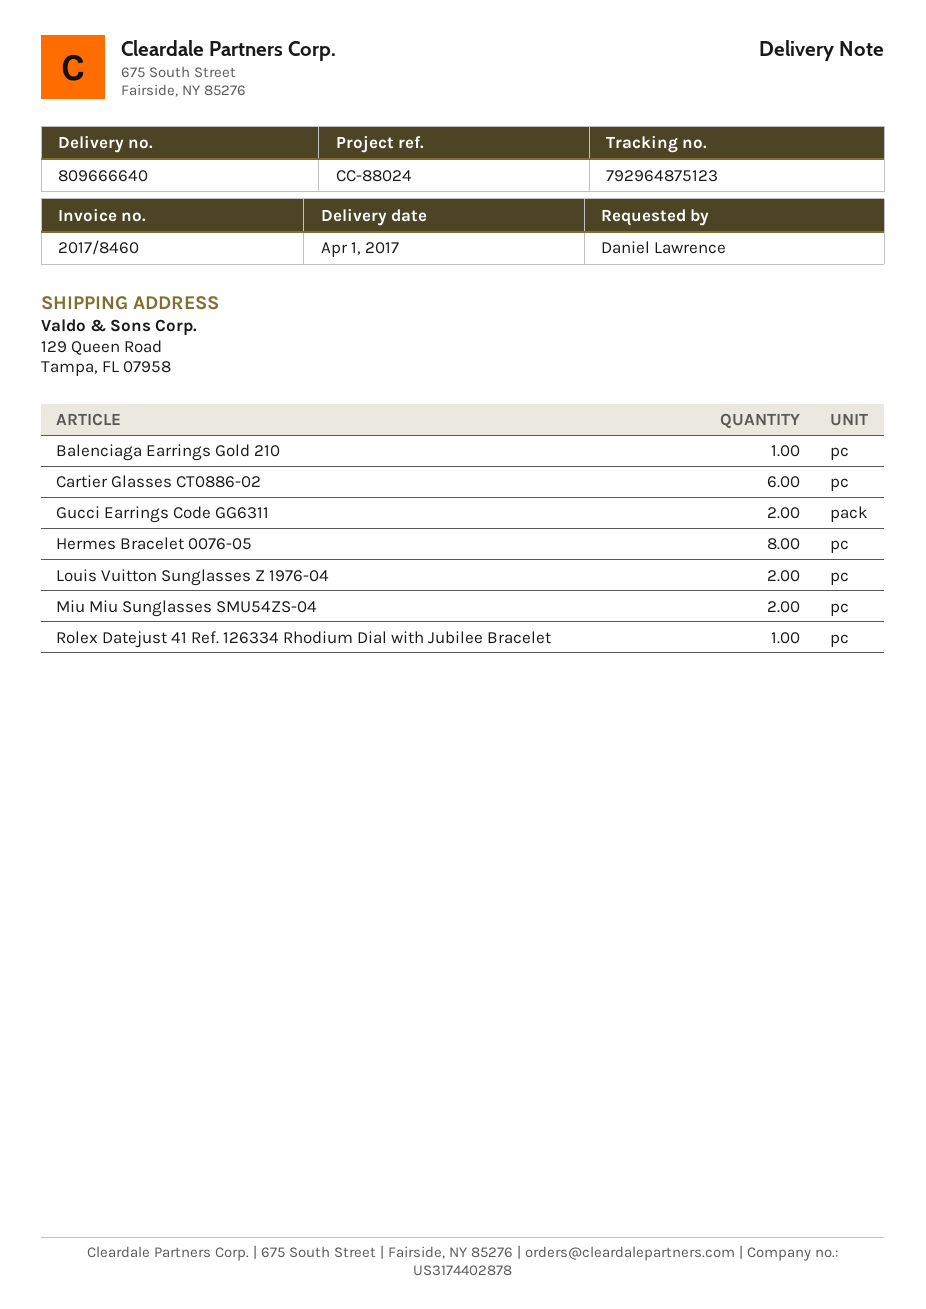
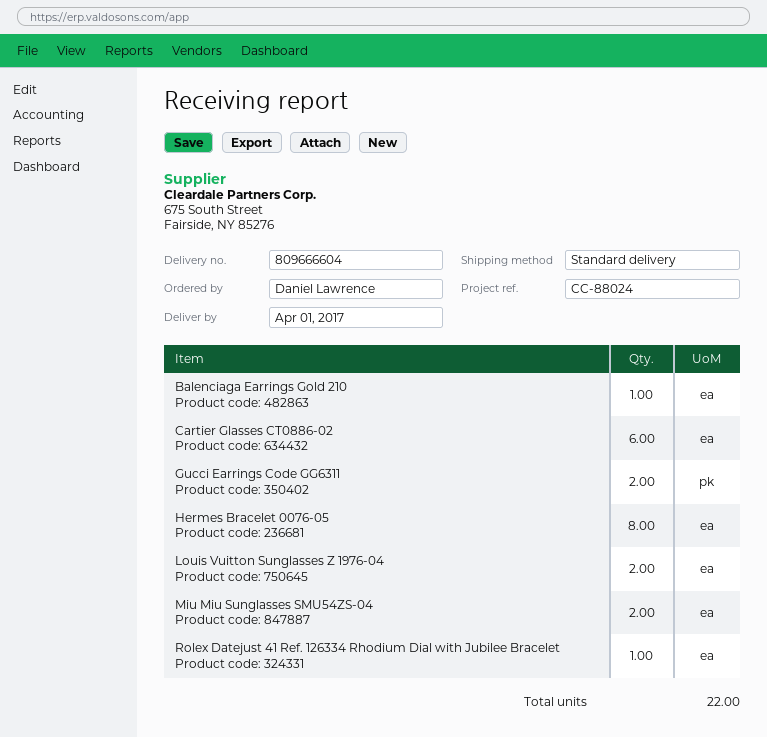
delivery note number: 809666640 -> 809666604

